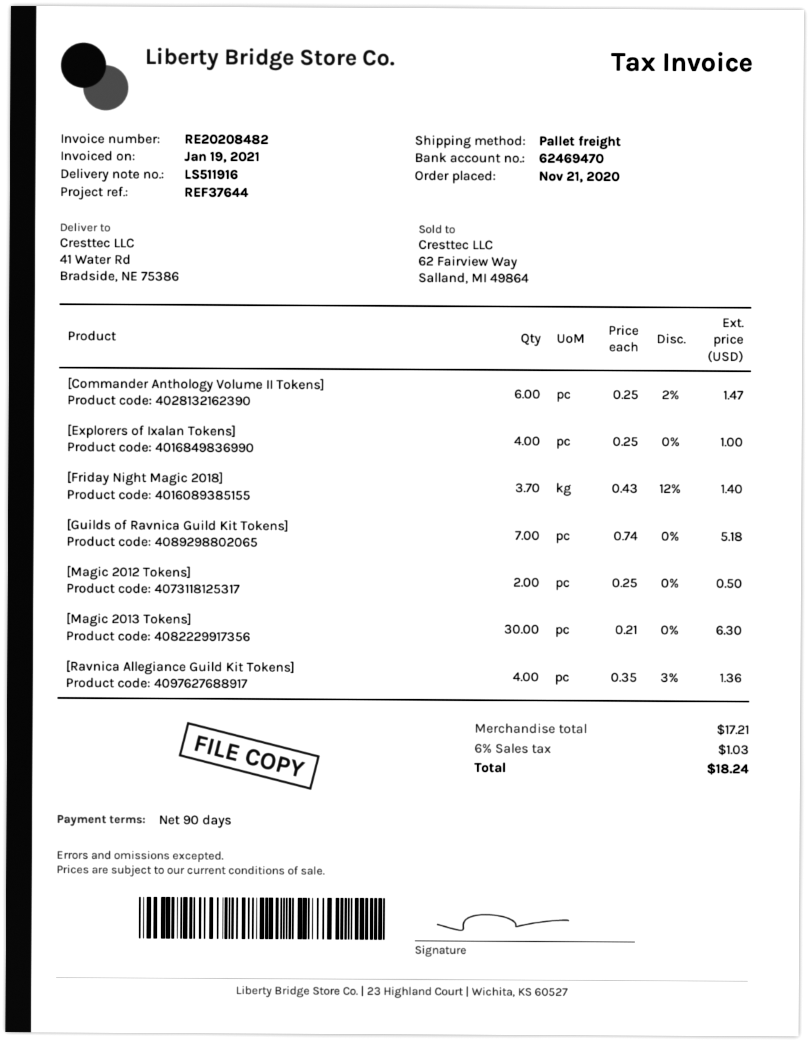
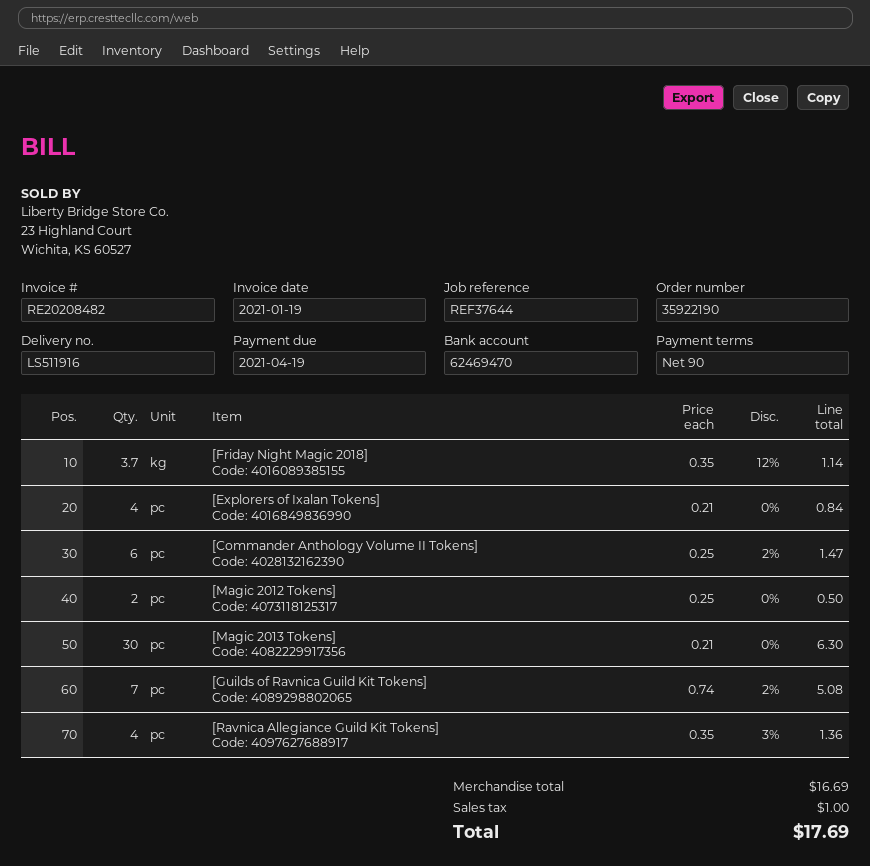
[Explorers of Ixalan Tokens]: 4 x 0.25 = 1.00 -> 4 x 0.21 = 0.84
[Friday Night Magic 2018]: 3.7 x 0.43 - 12% = 1.40 -> 3.7 x 0.35 - 12% = 1.14
[Guilds of Ravnica Guild Kit Tokens]: 7 x 0.74 = 5.18 -> 7 x 0.74 - 2% = 5.08
subtotal: 17.21 -> 16.69
tax: 1.03 -> 1.00
total: 18.24 -> 17.69

